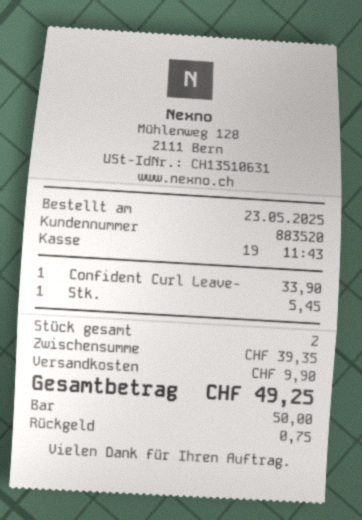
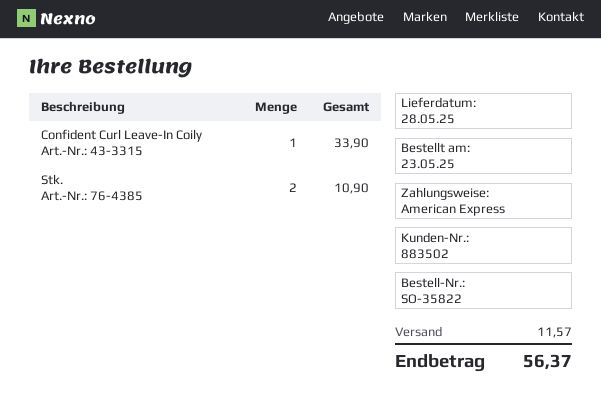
customer number: 883520 -> 883502
payment method: cash -> American Express
Stk.: 1 for 5.45 -> 2 for 10.90
shipping: 9.90 -> 11.57
total: 49.25 -> 56.37

